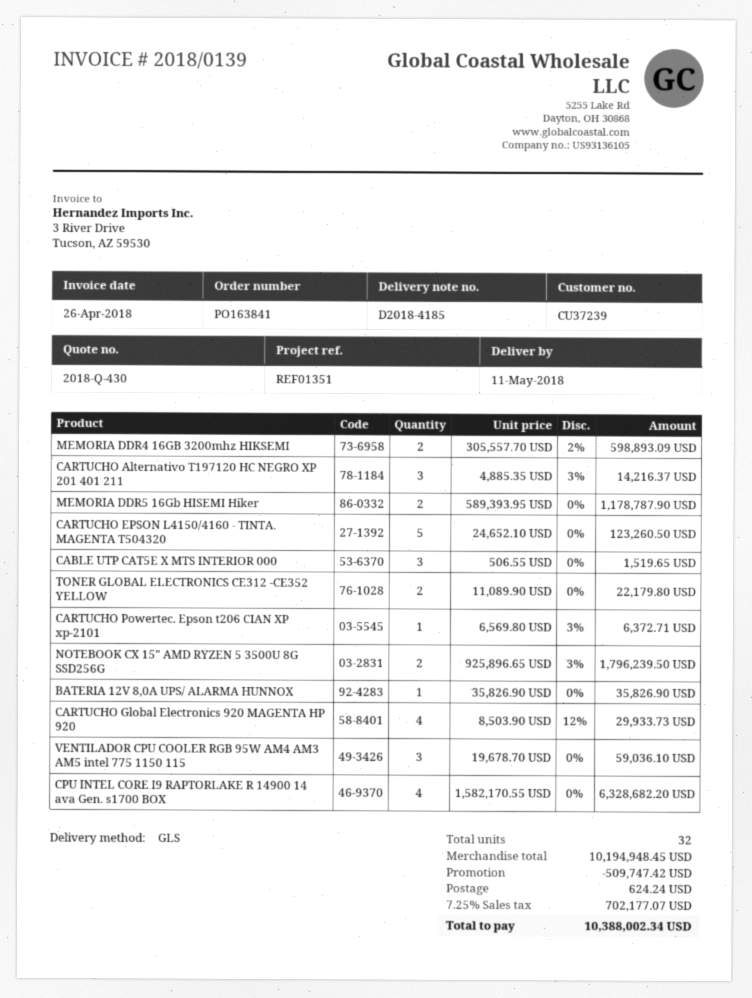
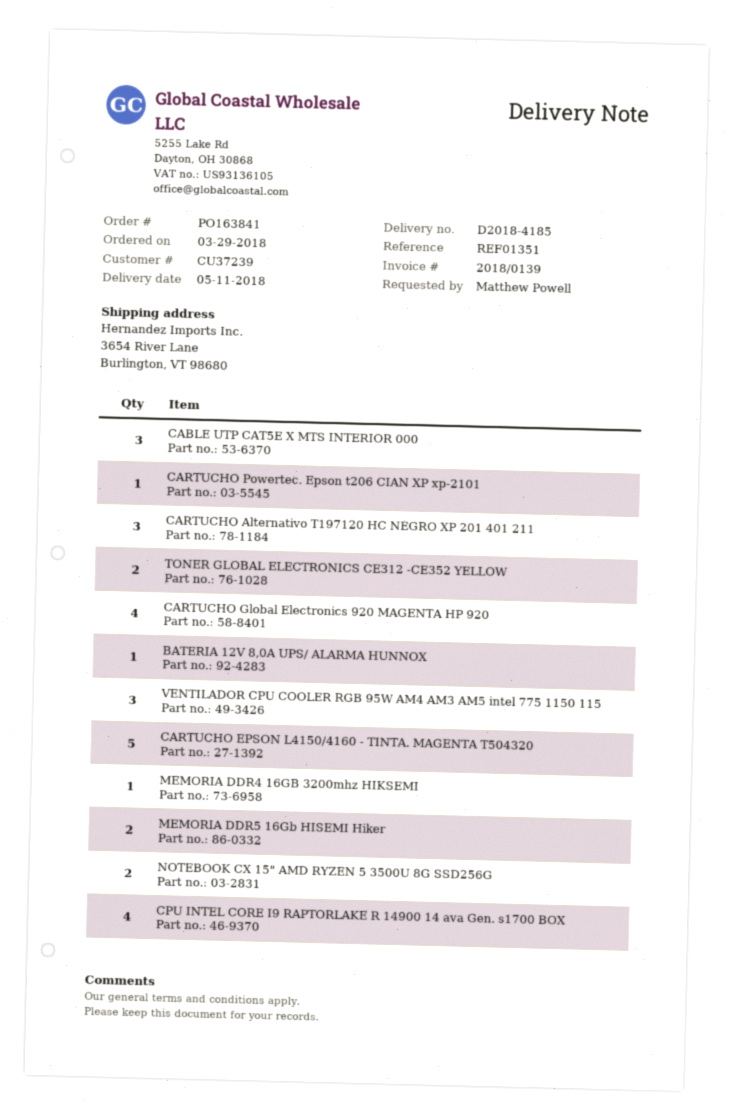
MEMORIA DDR4 16GB 3200mhz HIKSEMI: 2 -> 1

